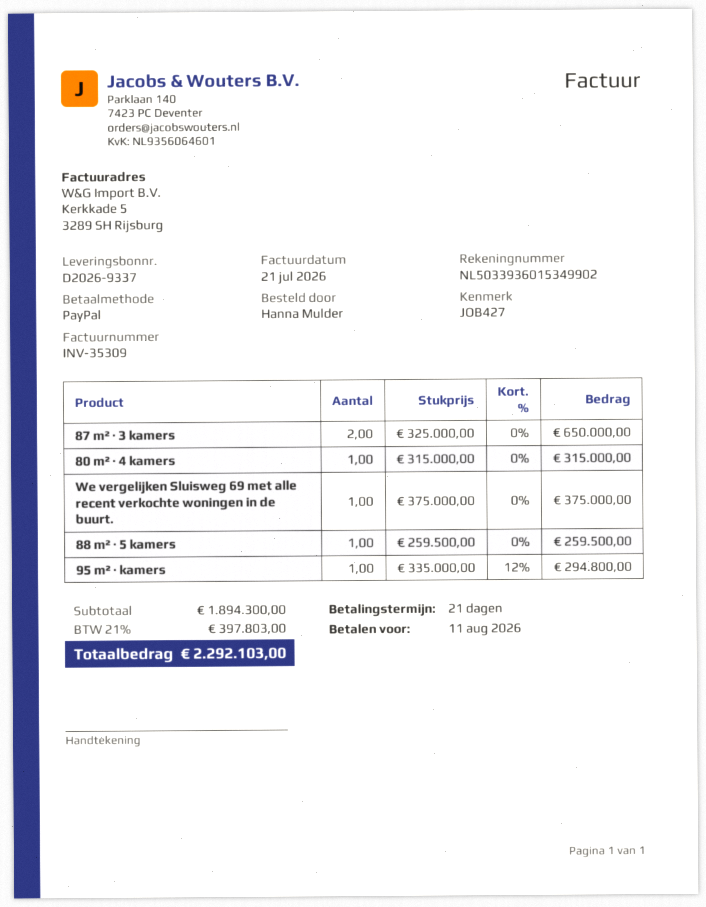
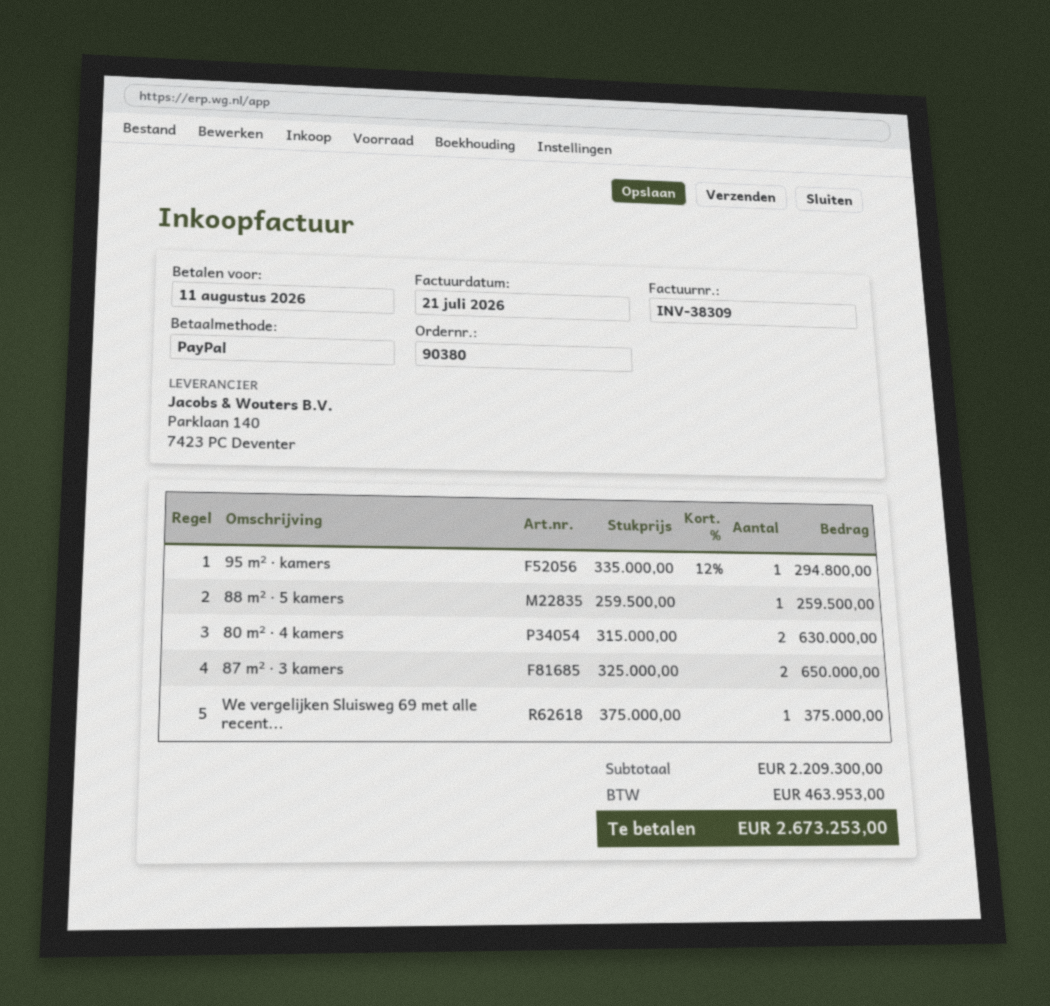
invoice number: INV-35309 -> INV-38309
80 m² · 4 kamers: 1 x 315000.00 = 315000.00 -> 2 x 315000.00 = 630000.00
subtotal: 1894300.00 -> 2209300.00
tax: 397803.00 -> 463953.00
total: 2292103.00 -> 2673253.00

